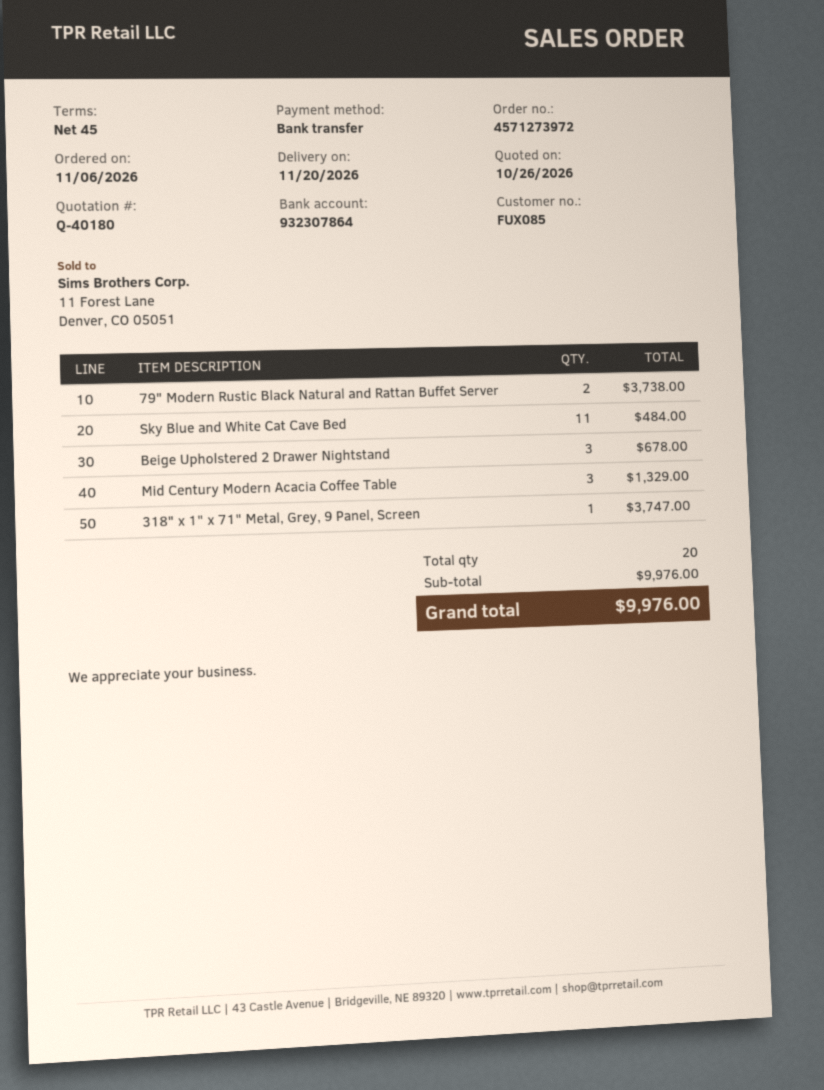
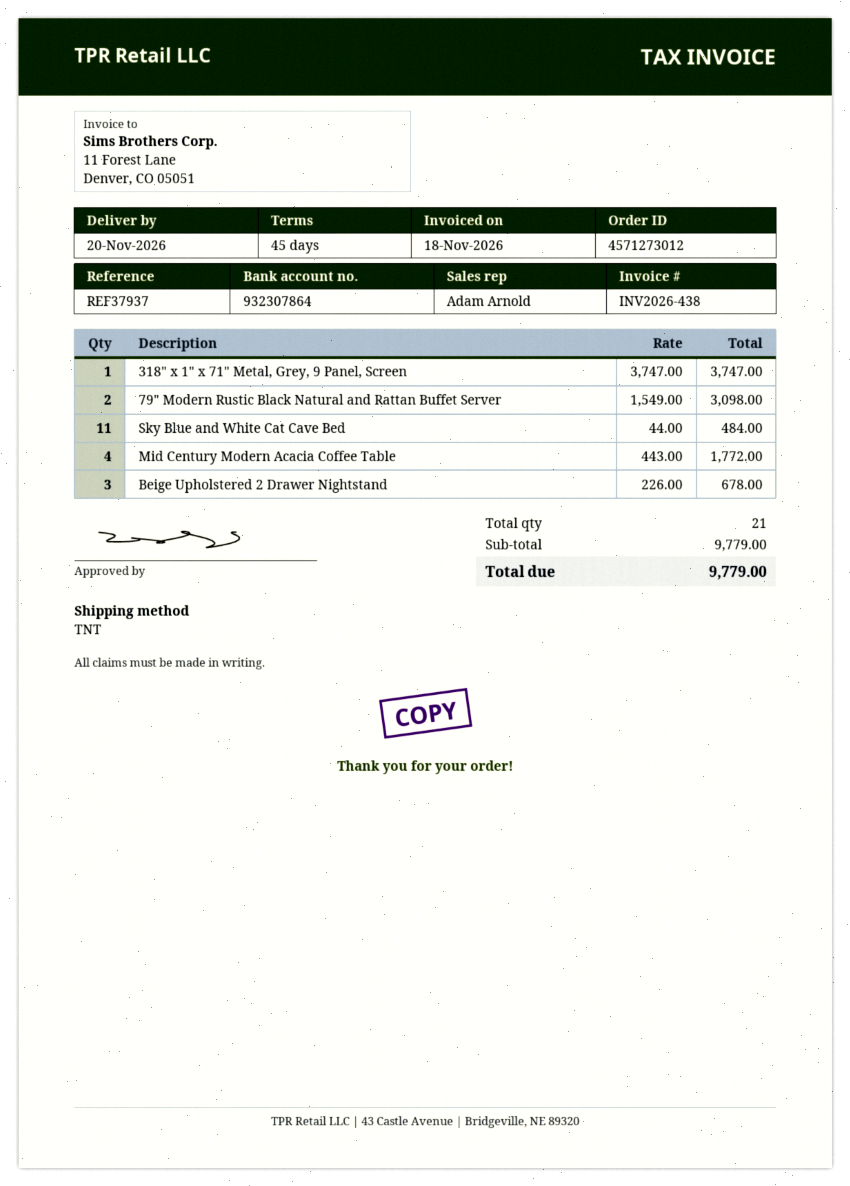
order number: 4571273972 -> 4571273012
79" Modern Rustic Black Natural and Rattan Buffet Server: 2 for 3738.00 -> 2 for 3098.00
Mid Century Modern Acacia Coffee Table: 3 for 1329.00 -> 4 for 1772.00
total quantity: 20 -> 21
subtotal: 9976.00 -> 9779.00
total: 9976.00 -> 9779.00

